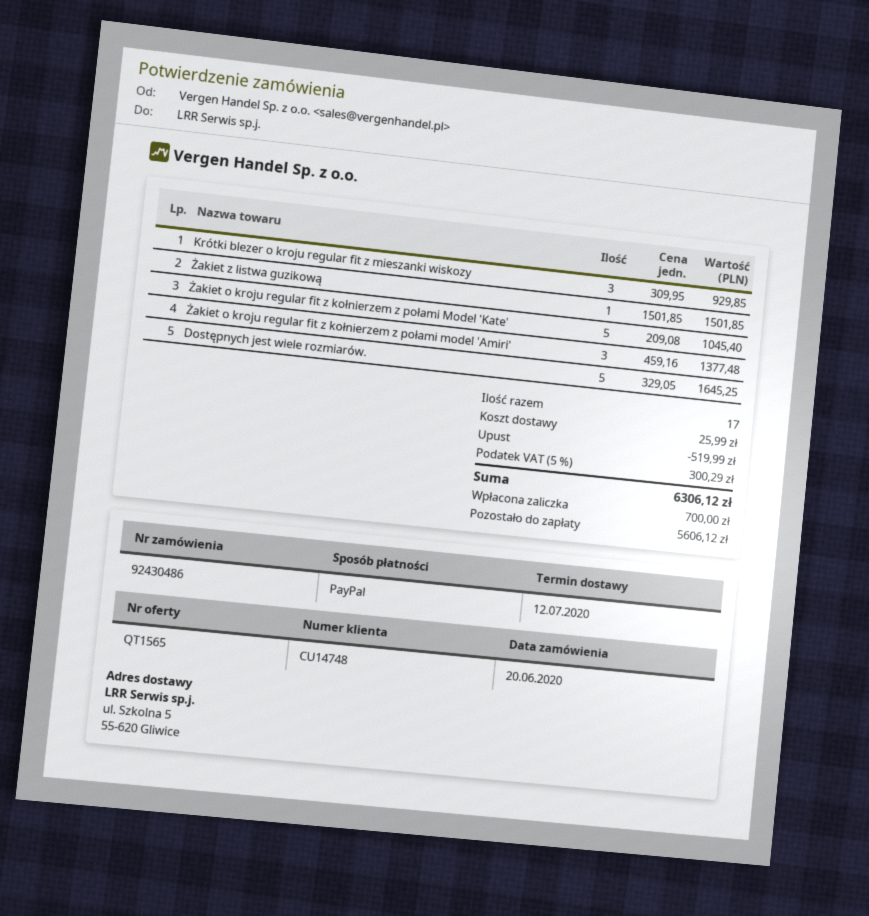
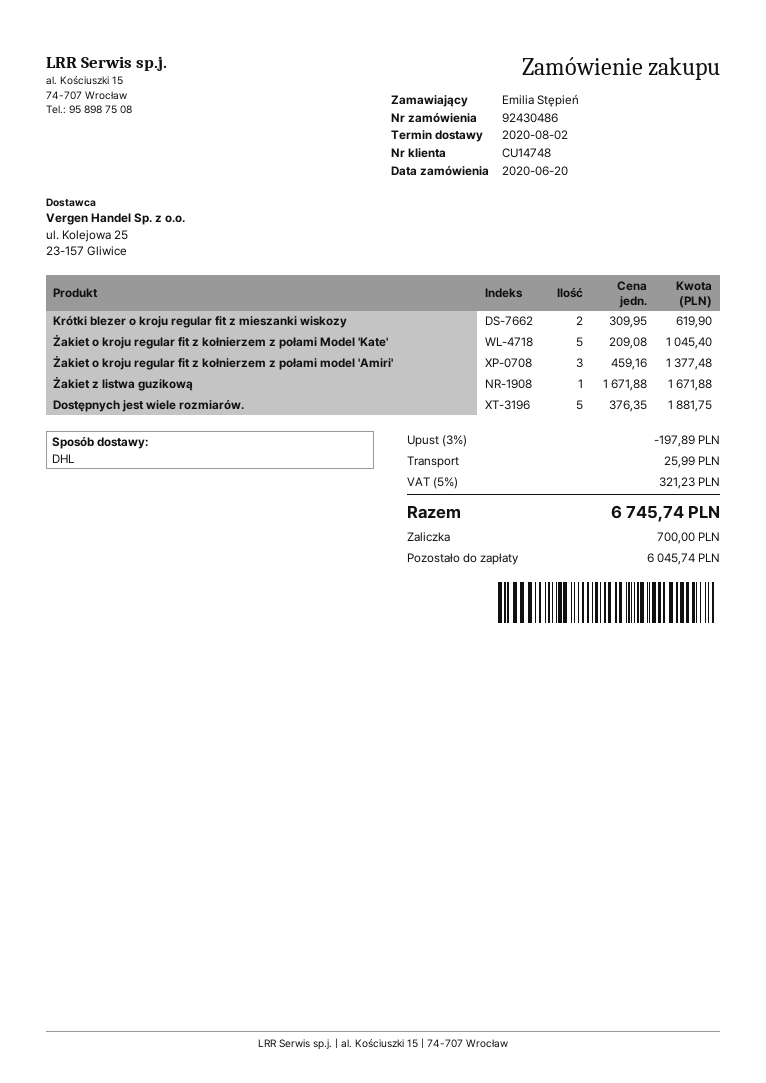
delivery date: 2020-07-12 -> 2020-08-02
Krótki blezer o kroju regular fit z mieszanki wiskozy: 3 x 309.95 = 929.85 -> 2 x 309.95 = 619.90
Żakiet z listwa guzikową: 1 x 1501.85 = 1501.85 -> 1 x 1671.88 = 1671.88
Dostępnych jest wiele rozmiarów.: 5 x 329.05 = 1645.25 -> 5 x 376.35 = 1881.75
discount: 519.99 -> 197.89
tax: 5% = 300.29 -> 5% = 321.23
total: 6306.12 -> 6745.74
balance: 5606.12 -> 6045.74

